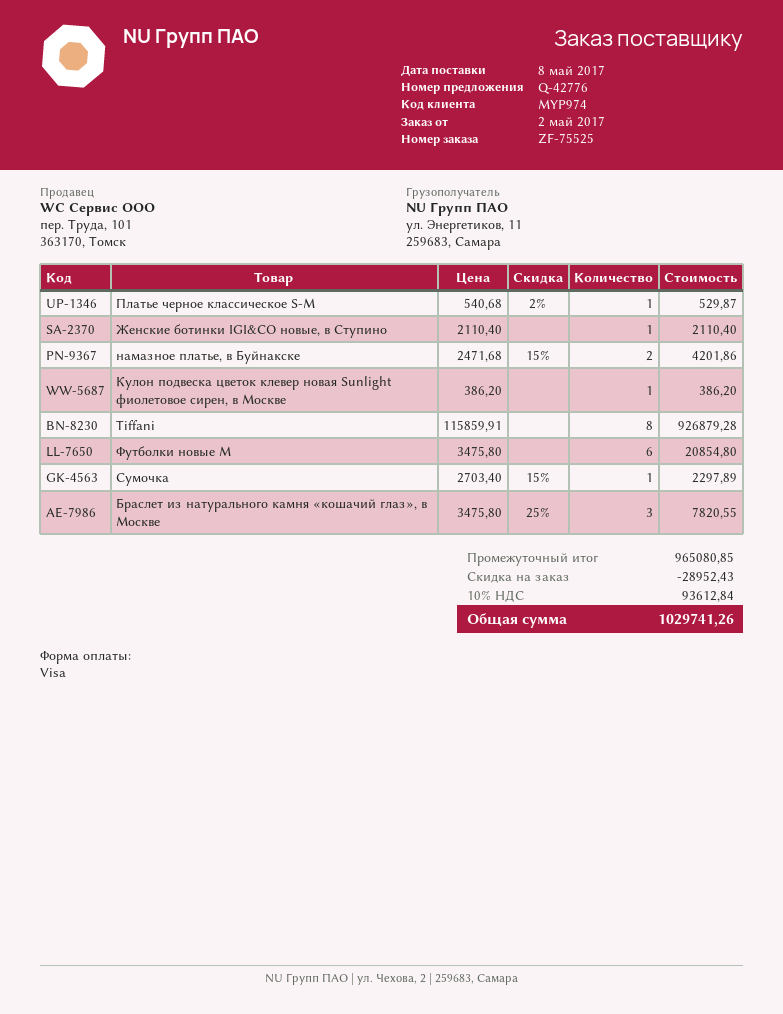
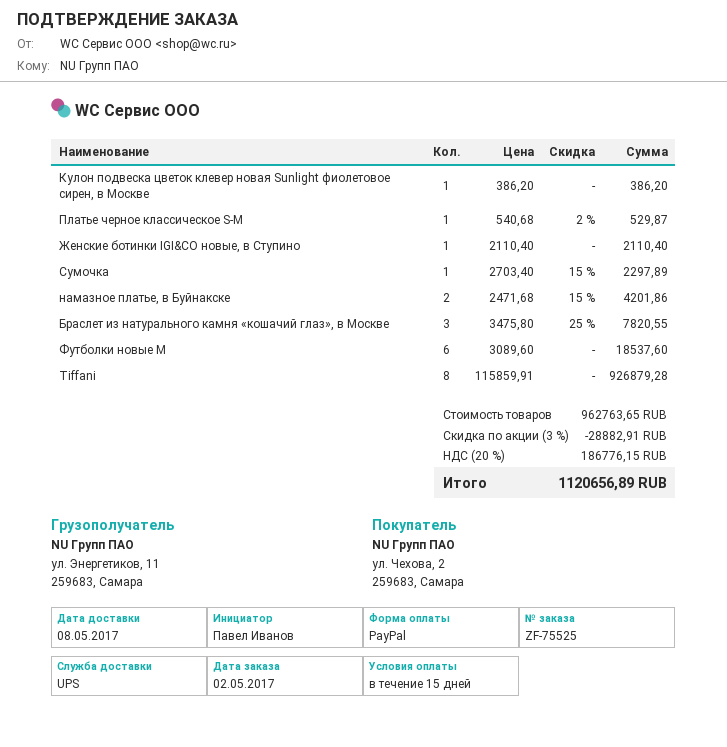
payment method: Visa -> PayPal
Футболки новые М: 6 x 3475.80 = 20854.80 -> 6 x 3089.60 = 18537.60
subtotal: 965080.85 -> 962763.65
discount: 28952.43 -> 28882.91
tax: 10% = 93612.84 -> 20% = 186776.15
total: 1029741.26 -> 1120656.89

